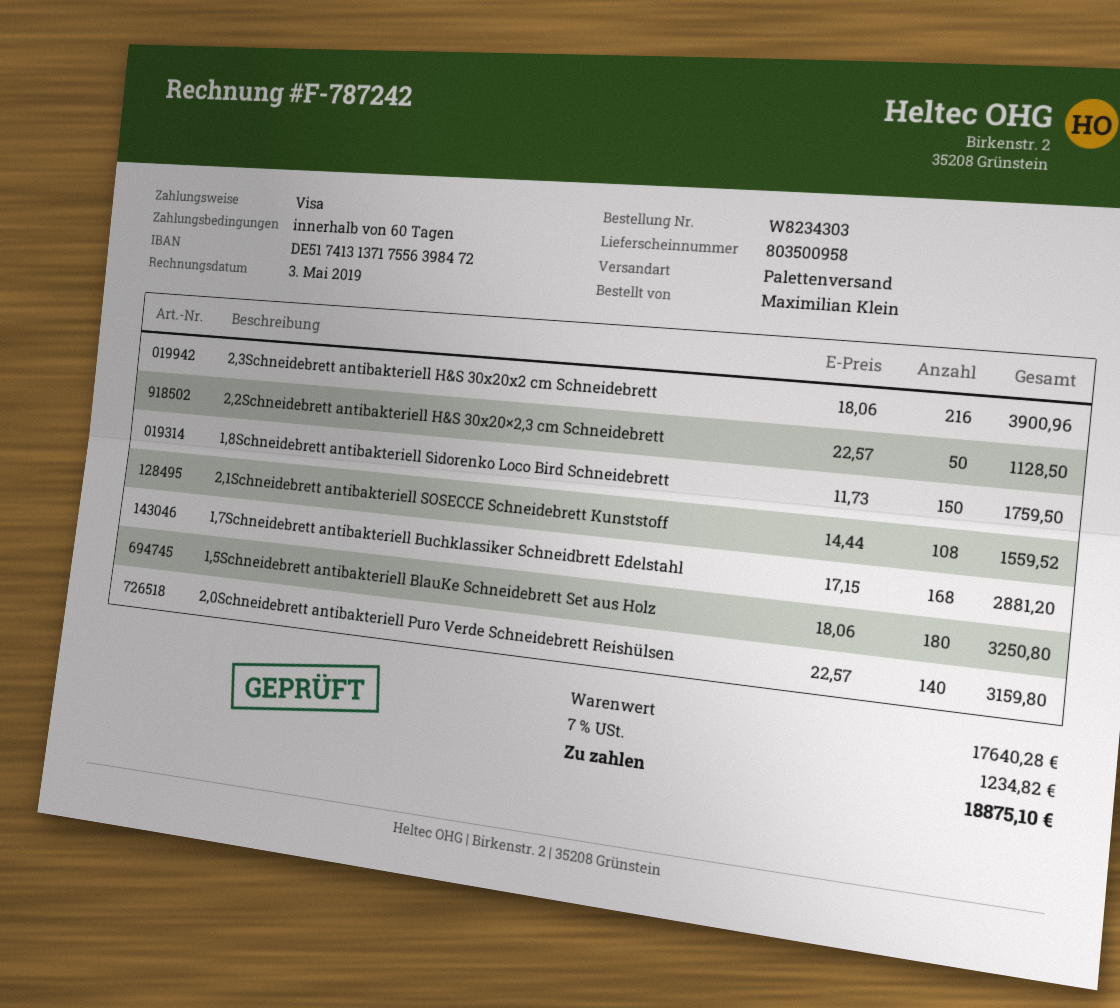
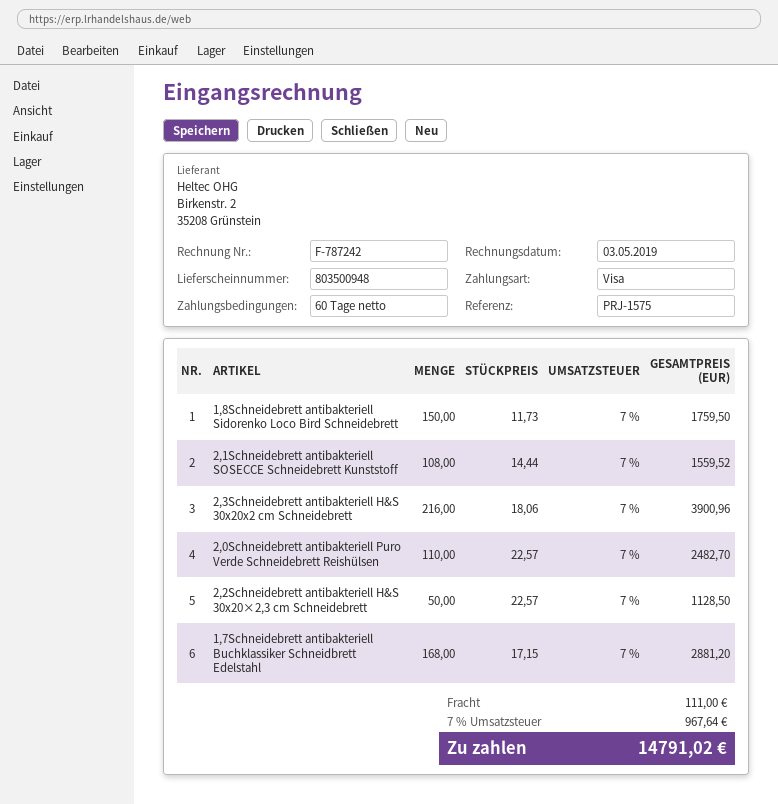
delivery note number: 803500958 -> 803500948
1,5Schneidebrett antibakteriell BlauKe Schneidebrett Set aus Holz: 180 x 18.06 = 3250.80 -> none
2,0Schneidebrett antibakteriell Puro Verde Schneidebrett Reishülsen: 140 x 22.57 = 3159.80 -> 110 x 22.57 = 2482.70
shipping: none -> 111.00
tax: 7% = 1234.82 -> 7% = 967.64
total: 18875.10 -> 14791.02

